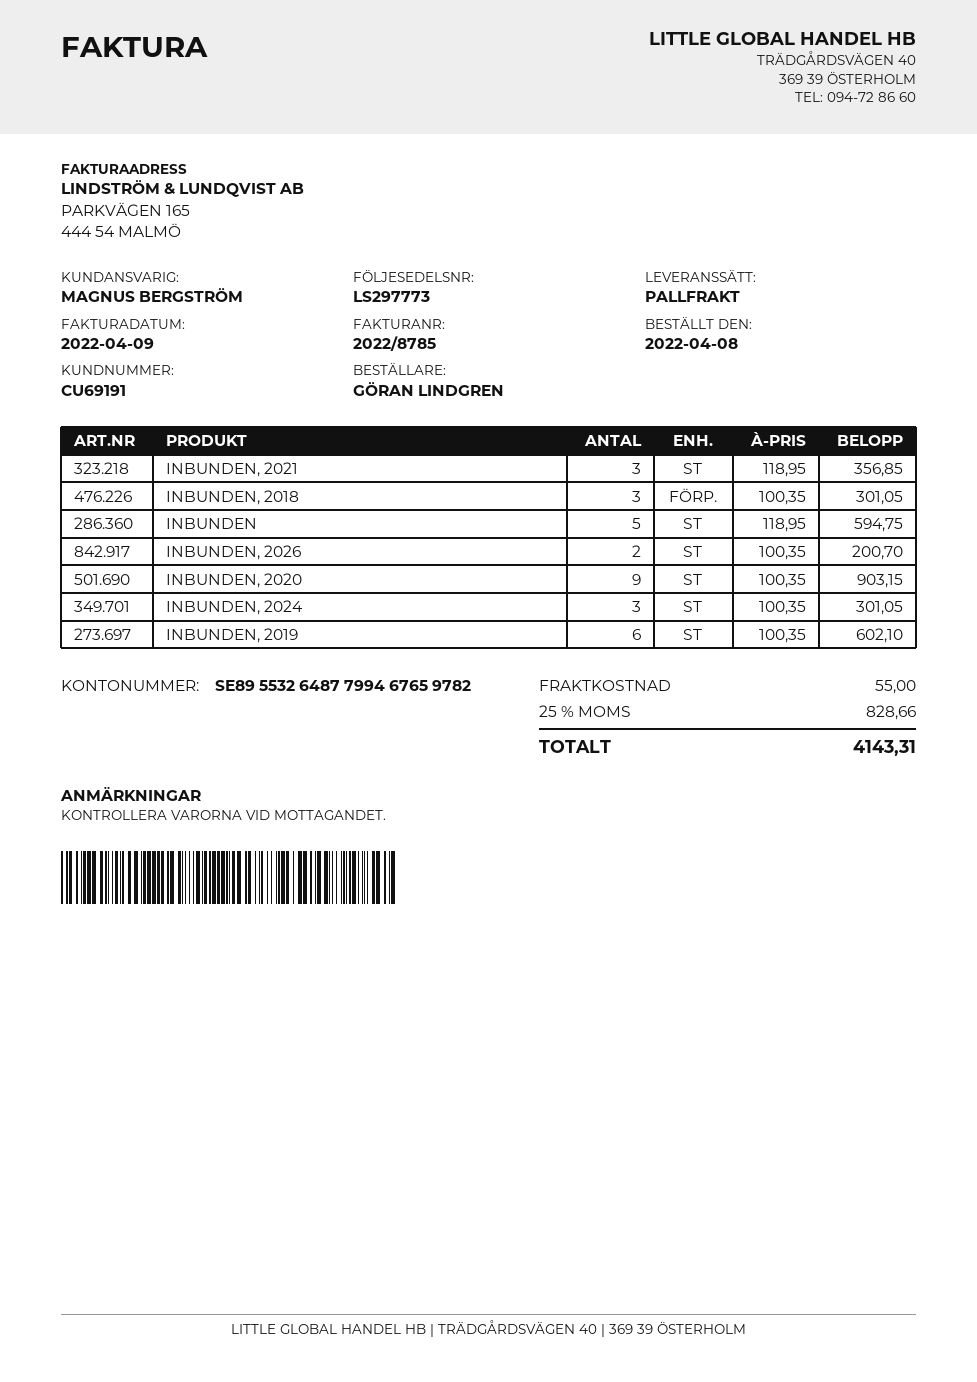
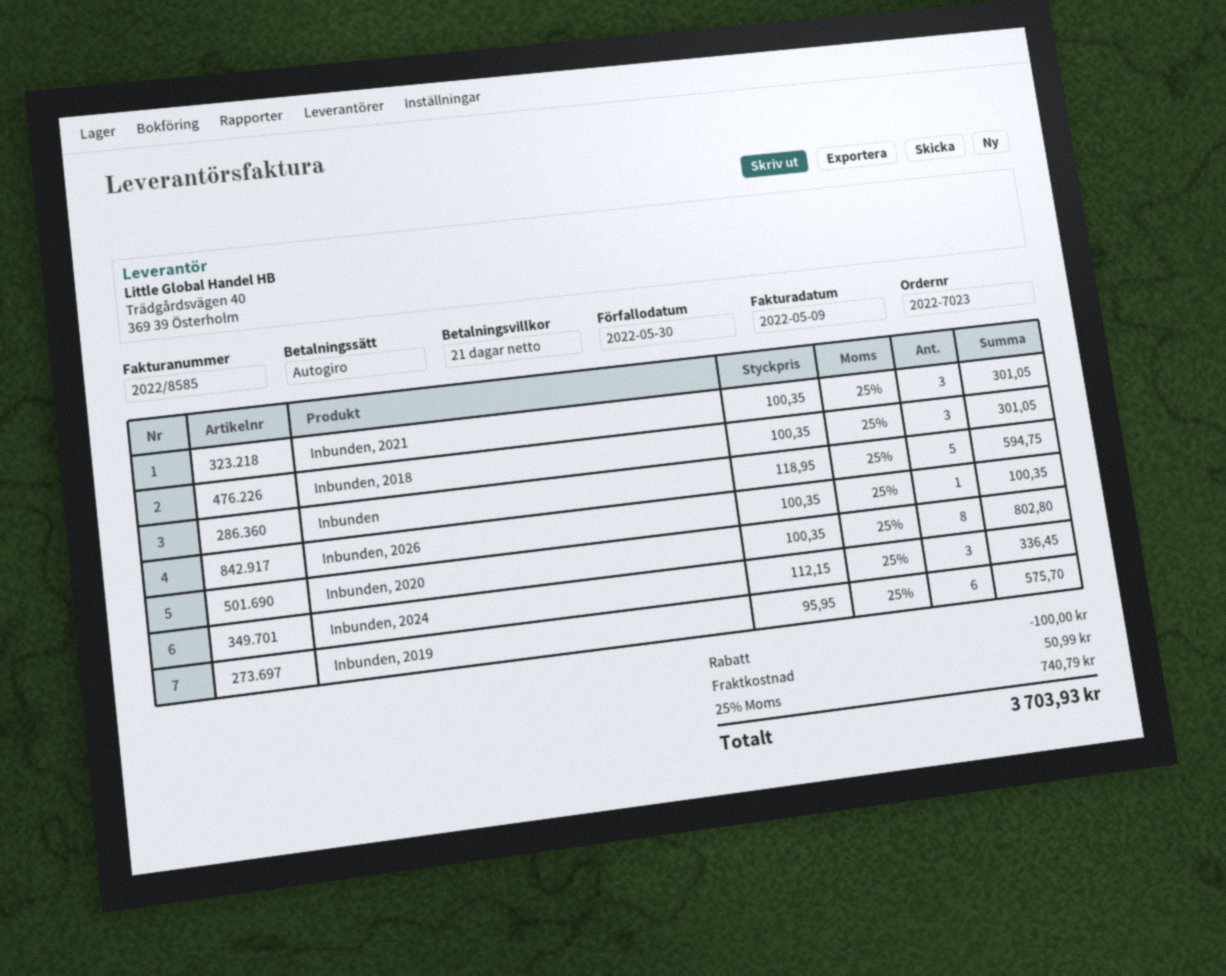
invoice number: 2022/8785 -> 2022/8585
invoice date: 2022-04-09 -> 2022-05-09
INBUNDEN, 2021: 3 x 118.95 = 356.85 -> 3 x 100.35 = 301.05
INBUNDEN, 2026: 2 x 100.35 = 200.70 -> 1 x 100.35 = 100.35
INBUNDEN, 2020: 9 x 100.35 = 903.15 -> 8 x 100.35 = 802.80
INBUNDEN, 2024: 3 x 100.35 = 301.05 -> 3 x 112.15 = 336.45
INBUNDEN, 2019: 6 x 100.35 = 602.10 -> 6 x 95.95 = 575.70
discount: none -> 100.00
shipping: 55.00 -> 50.99
tax: 25% = 828.66 -> 25% = 740.79
total: 4143.31 -> 3703.93

